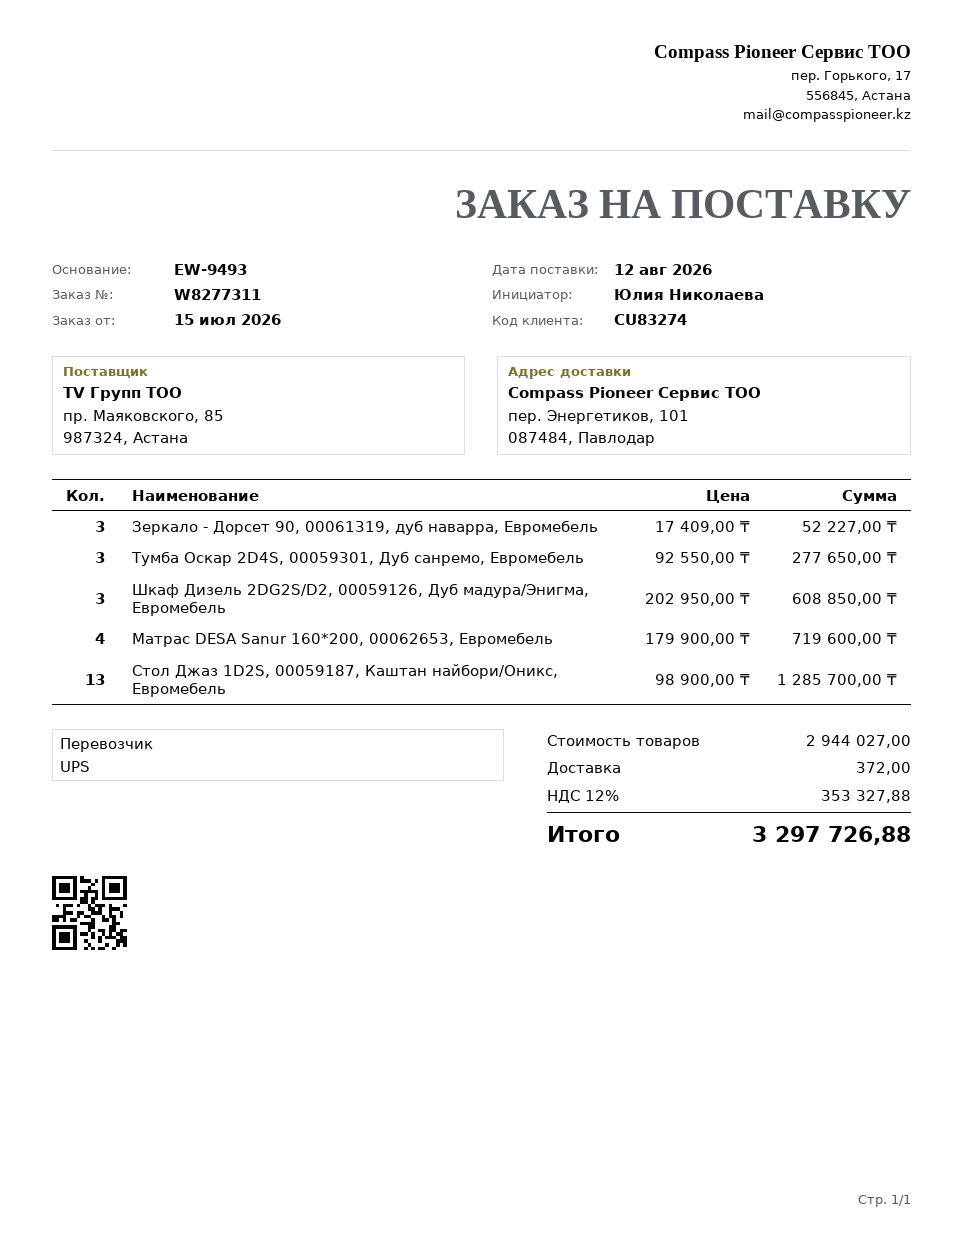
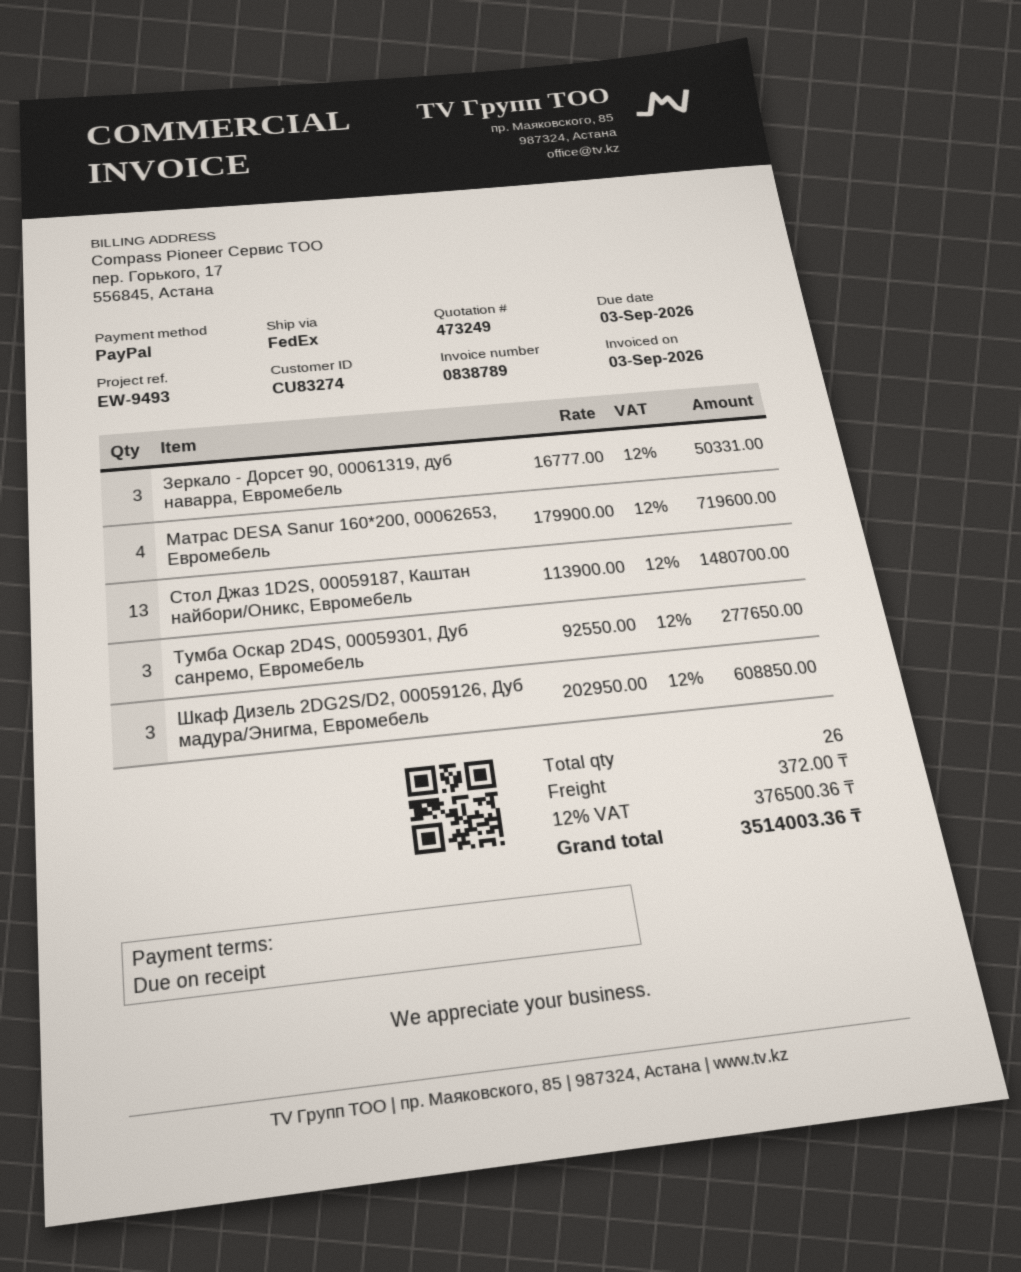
shipping method: UPS -> FedEx
Зеркало - Дорсет 90, 00061319, дуб наварра, Евромебель: 3 x 17409.00 = 52227.00 -> 3 x 16777.00 = 50331.00
Стол Джаз 1D2S, 00059187, Каштан найбори/Оникс, Евромебель: 13 x 98900.00 = 1285700.00 -> 13 x 113900.00 = 1480700.00
tax: 12% = 353327.88 -> 12% = 376500.36
total: 3297726.88 -> 3514003.36

